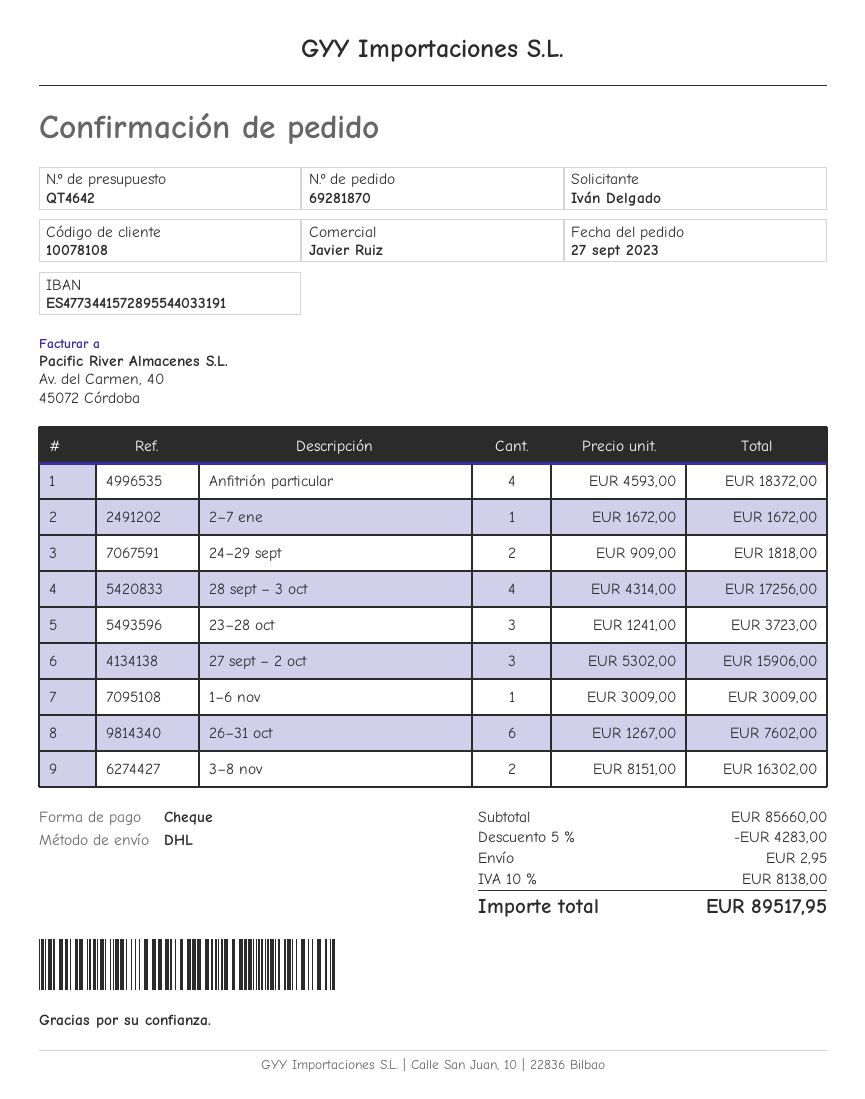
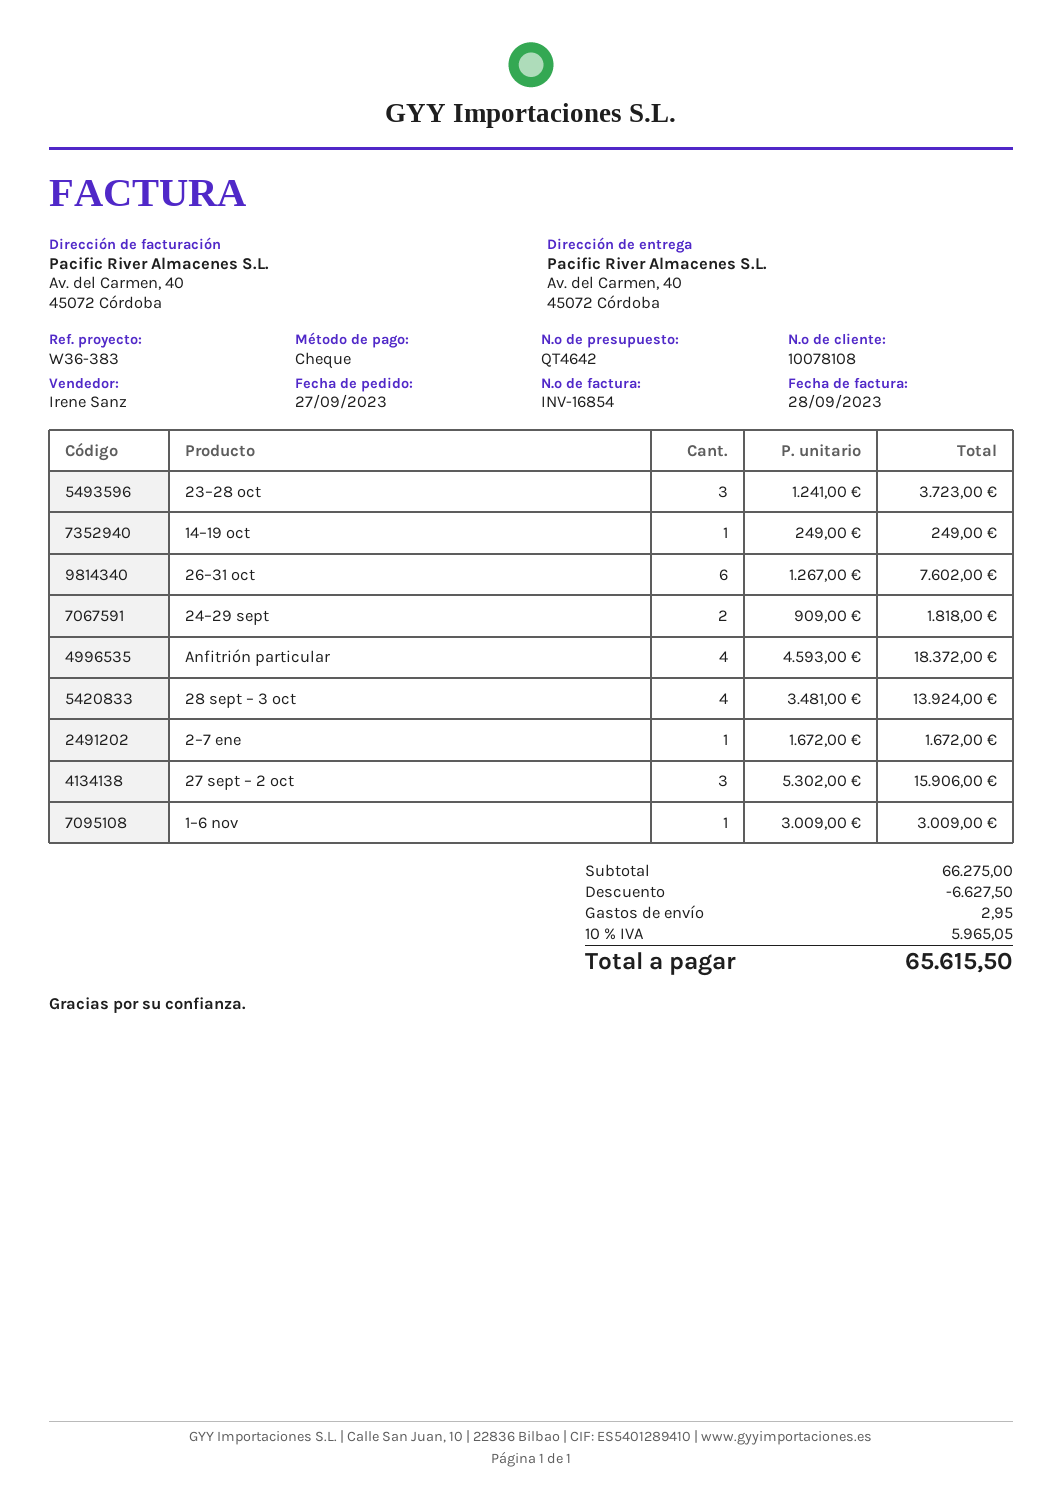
sales rep: Javier Ruiz -> Irene Sanz
28 sept – 3 oct: 4 x 4314.00 = 17256.00 -> 4 x 3481.00 = 13924.00
3–8 nov: 2 x 8151.00 = 16302.00 -> none
14–19 oct: none -> 1 x 249.00 = 249.00
subtotal: 85660.00 -> 66275.00
discount: 4283.00 -> 6627.50
tax: 10% = 8138.00 -> 10% = 5965.05
total: 89517.95 -> 65615.50

